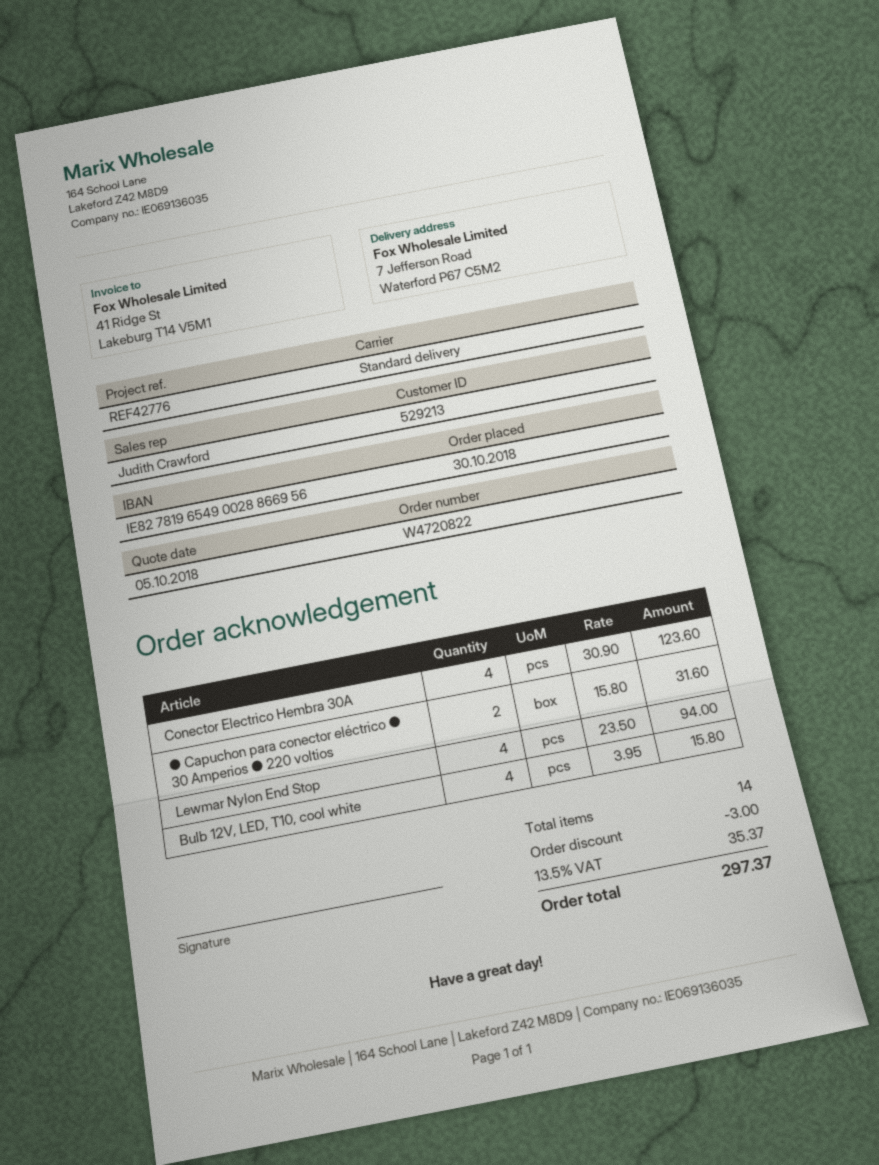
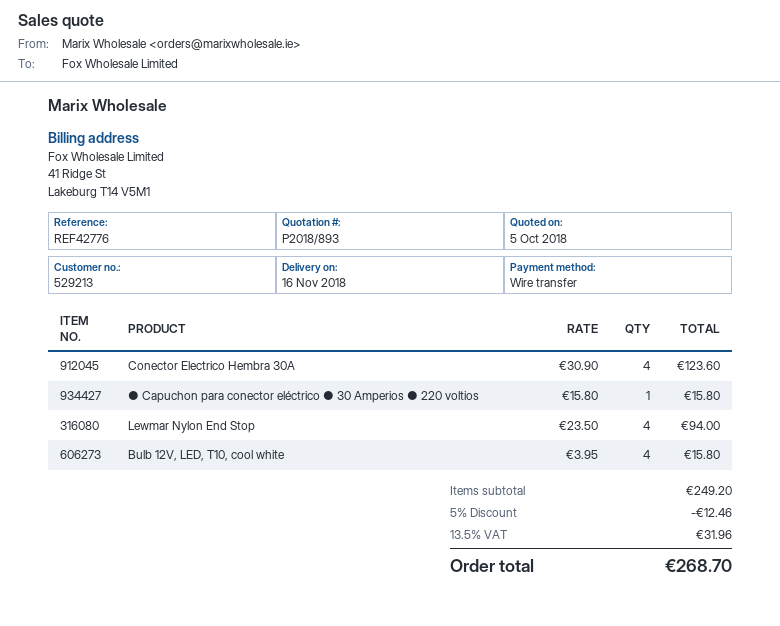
● Capuchon para conector eléctrico ● 30 Amperios ● 220 voltios: 2 x 15.80 = 31.60 -> 1 x 15.80 = 15.80
discount: 3.00 -> 12.46
tax: 13.5% = 35.37 -> 13.5% = 31.96
total: 297.37 -> 268.70

